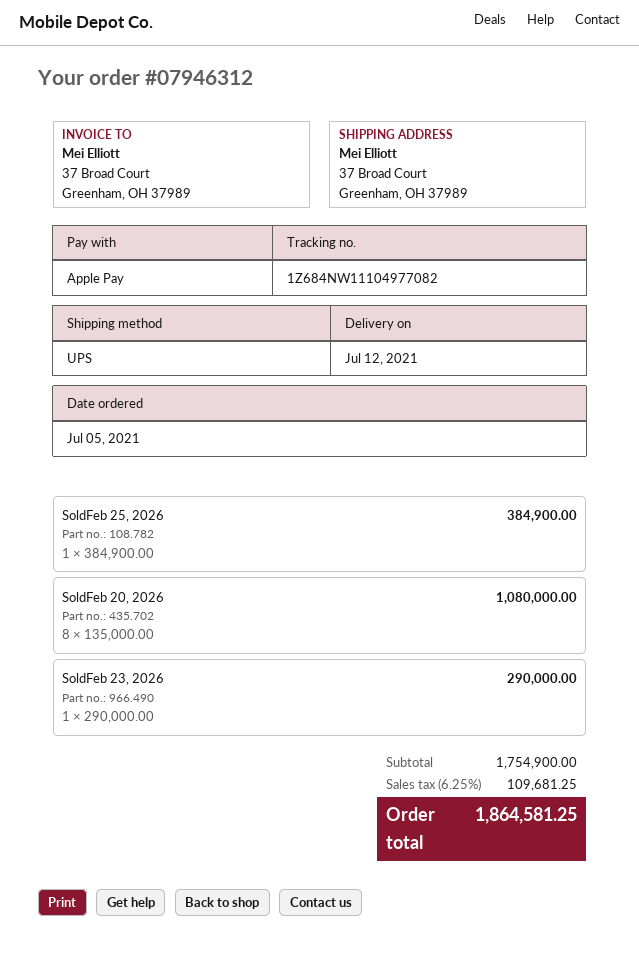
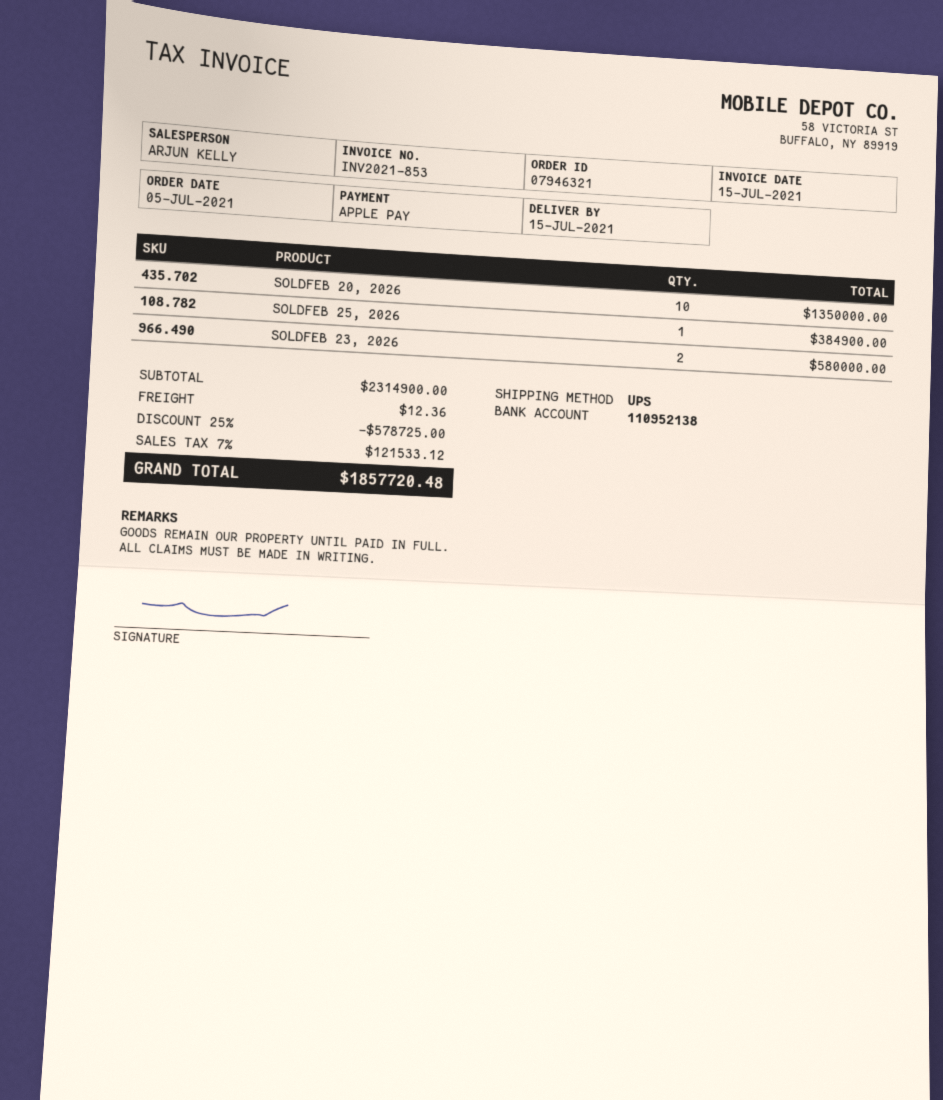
order number: 07946312 -> 07946321
delivery date: 2021-07-12 -> 2021-07-15
SoldFeb 20, 2026: 8 for 1080000.00 -> 10 for 1350000.00
SoldFeb 23, 2026: 1 for 290000.00 -> 2 for 580000.00
subtotal: 1754900.00 -> 2314900.00
discount: none -> 25% = 578725.00
shipping: none -> 12.36
tax: 6.25% = 109681.25 -> 7% = 121533.12
total: 1864581.25 -> 1857720.48

